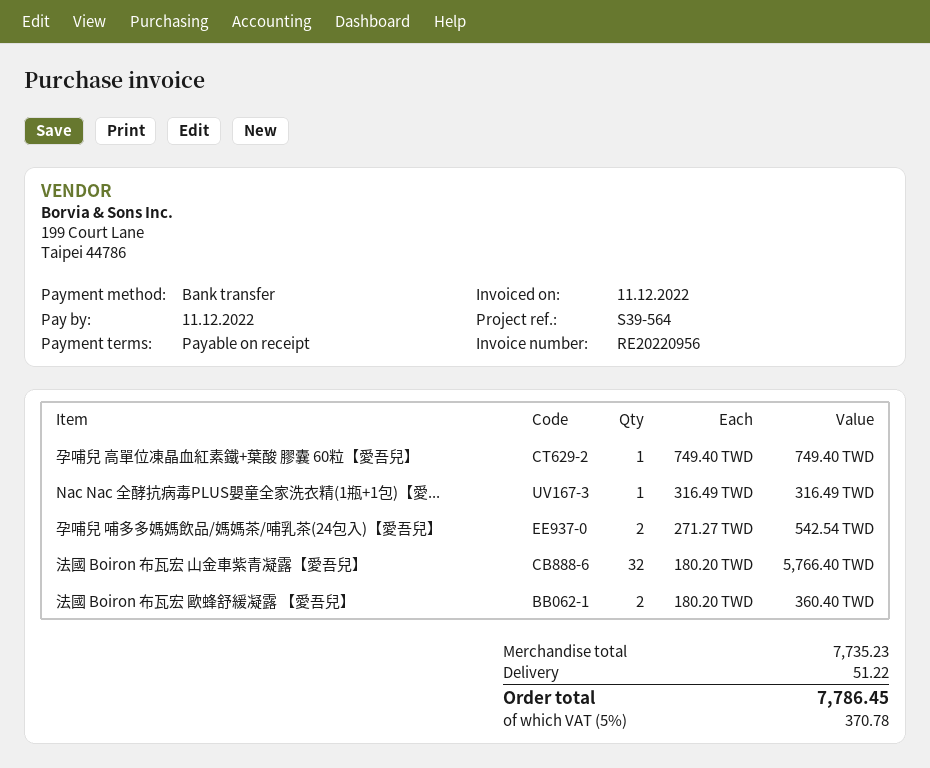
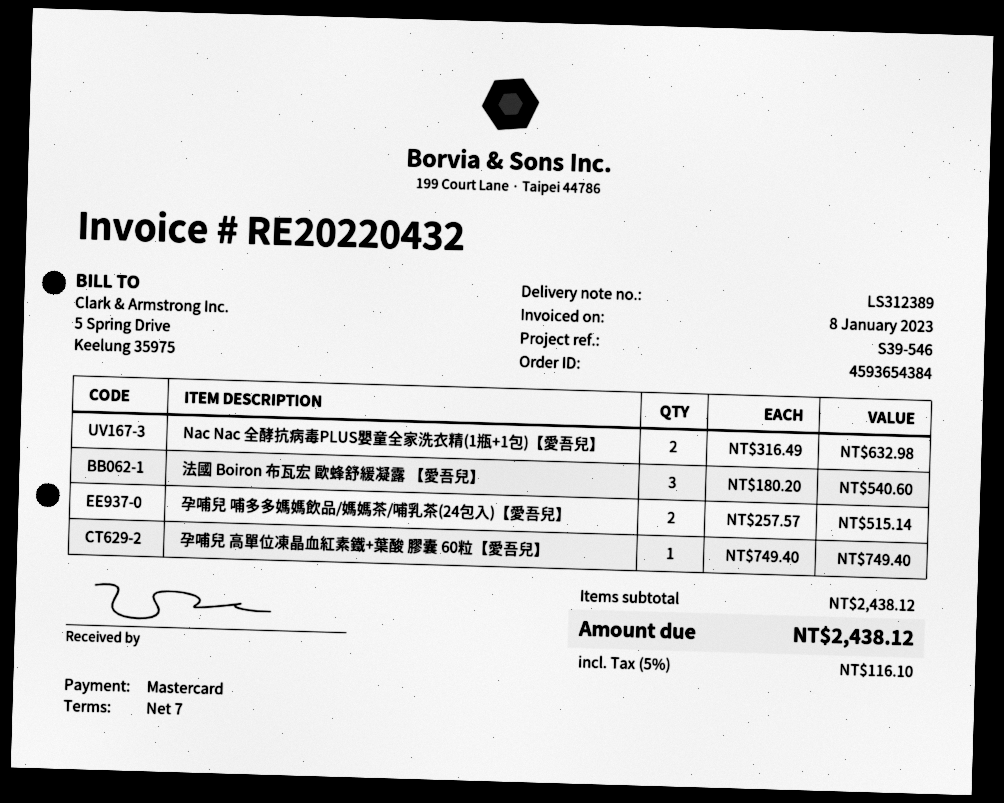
invoice number: RE20220956 -> RE20220432
invoice date: 2022-12-11 -> 2023-01-08
payment terms: on receipt -> 7 days
reference: S39-564 -> S39-546
payment method: bank transfer -> Mastercard
Nac Nac 全酵抗病毒PLUS嬰童全家洗衣精(1瓶+1包)【愛...: 1 x 316.49 = 316.49 -> 2 x 316.49 = 632.98
孕哺兒 哺多多媽媽飲品/媽媽茶/哺乳茶(24包入)【愛吾兒】: 2 x 271.27 = 542.54 -> 2 x 257.57 = 515.14
法國 Boiron 布瓦宏 山金車紫青凝露【愛吾兒】: 32 x 180.20 = 5766.40 -> none
法國 Boiron 布瓦宏 歐蜂舒緩凝露 【愛吾兒】: 2 x 180.20 = 360.40 -> 3 x 180.20 = 540.60
subtotal: 7735.23 -> 2438.12
shipping: 51.22 -> none
tax: 5% = 370.78 -> 5% = 116.10
total: 7786.45 -> 2438.12

